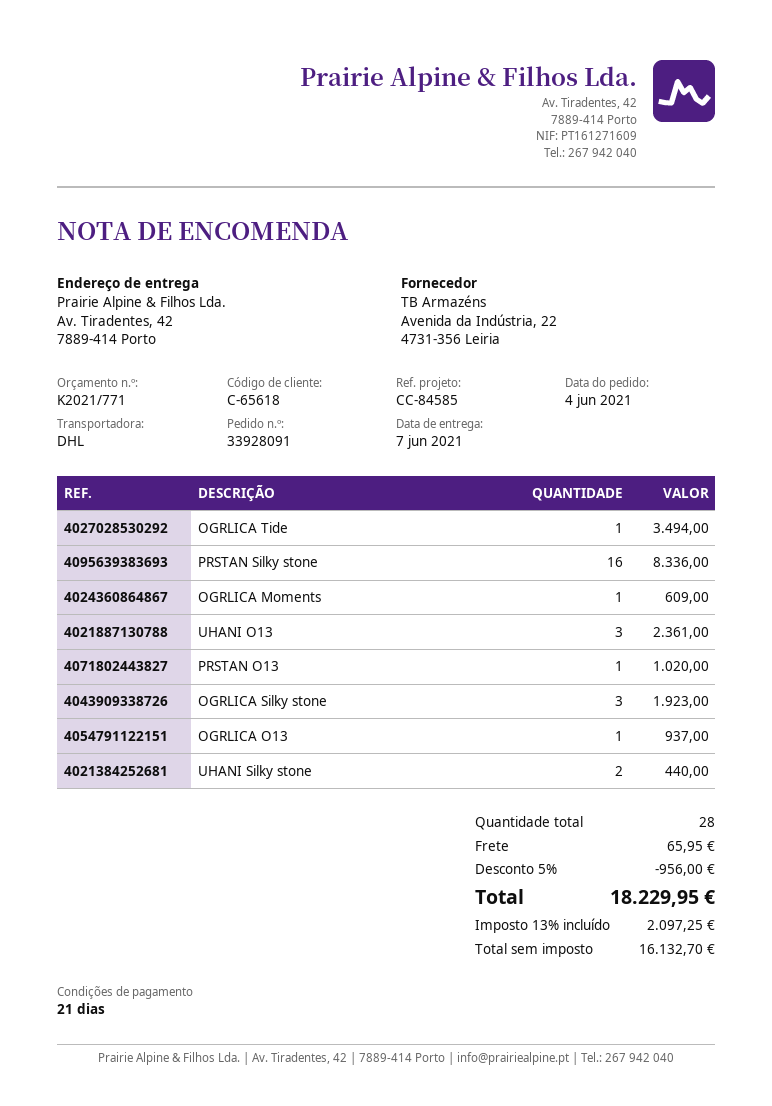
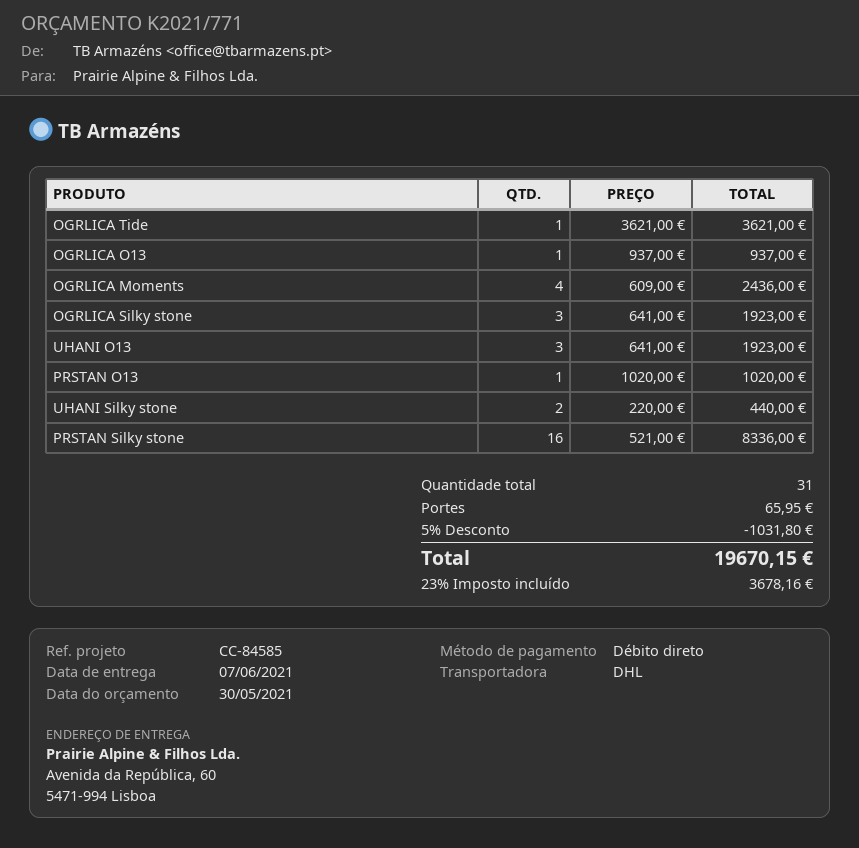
ship to: Av. Tiradentes, 42, 7889-414 Porto -> Avenida da República, 60, 5471-994 Lisboa
OGRLICA Tide: 1 for 3494.00 -> 1 for 3621.00
OGRLICA Moments: 1 for 609.00 -> 4 for 2436.00
UHANI O13: 3 for 2361.00 -> 3 for 1923.00
total quantity: 28 -> 31
discount: 5% = 956.00 -> 5% = 1031.80
tax: 13% = 2097.25 -> 23% = 3678.16
total: 18229.95 -> 19670.15

